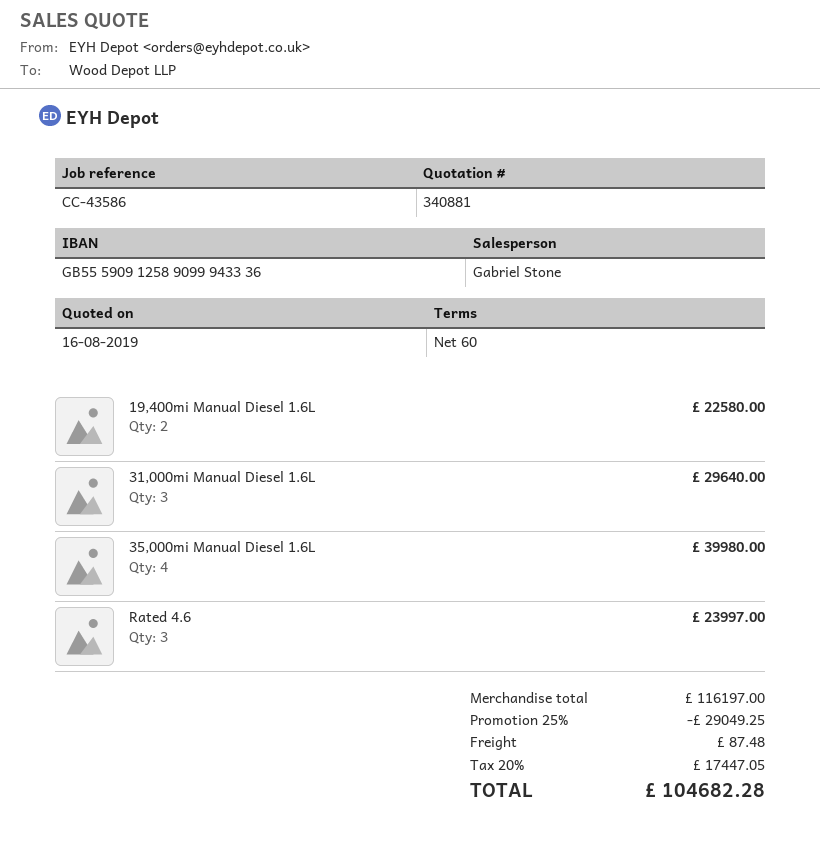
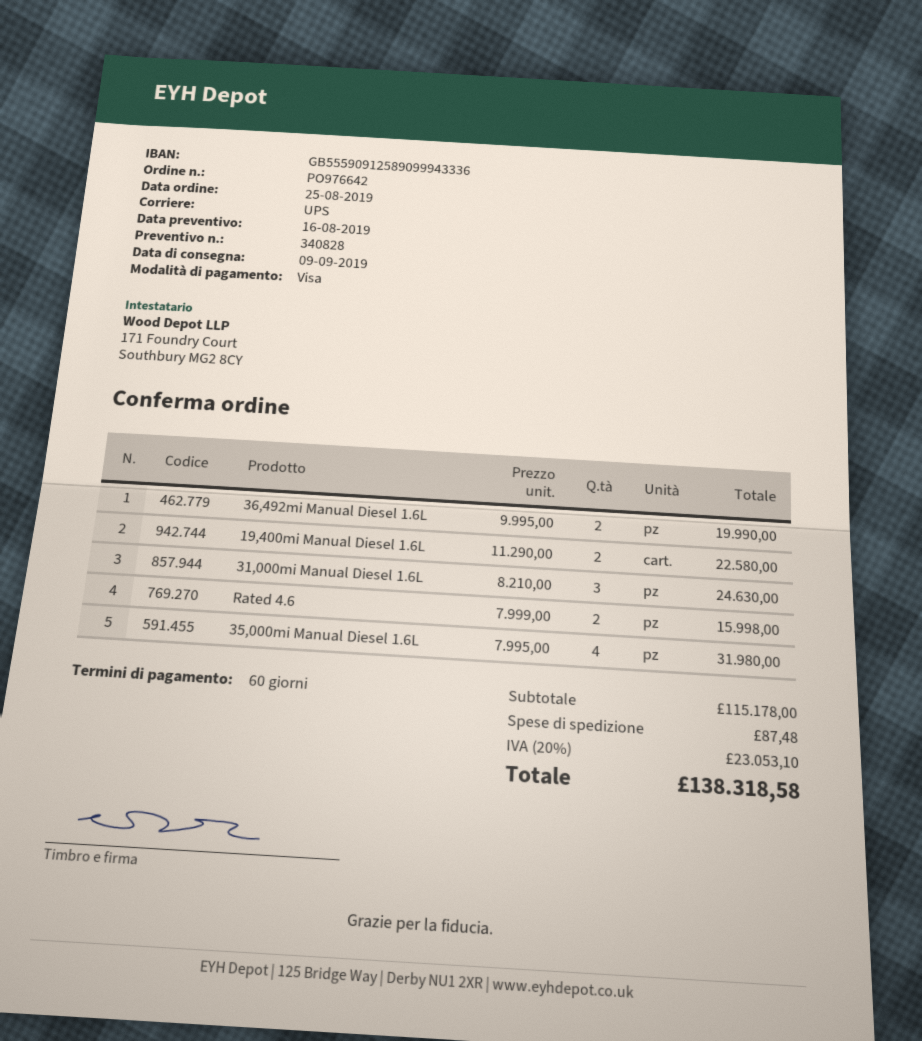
quote number: 340881 -> 340828
31,000mi Manual Diesel 1.6L: 3 for 29640.00 -> 3 for 24630.00
35,000mi Manual Diesel 1.6L: 4 for 39980.00 -> 4 for 31980.00
Rated 4.6: 3 for 23997.00 -> 2 for 15998.00
36,492mi Manual Diesel 1.6L: none -> 2 for 19990.00
subtotal: 116197.00 -> 115178.00
discount: 25% = 29049.25 -> none
tax: 20% = 17447.05 -> 20% = 23053.10
total: 104682.28 -> 138318.58

